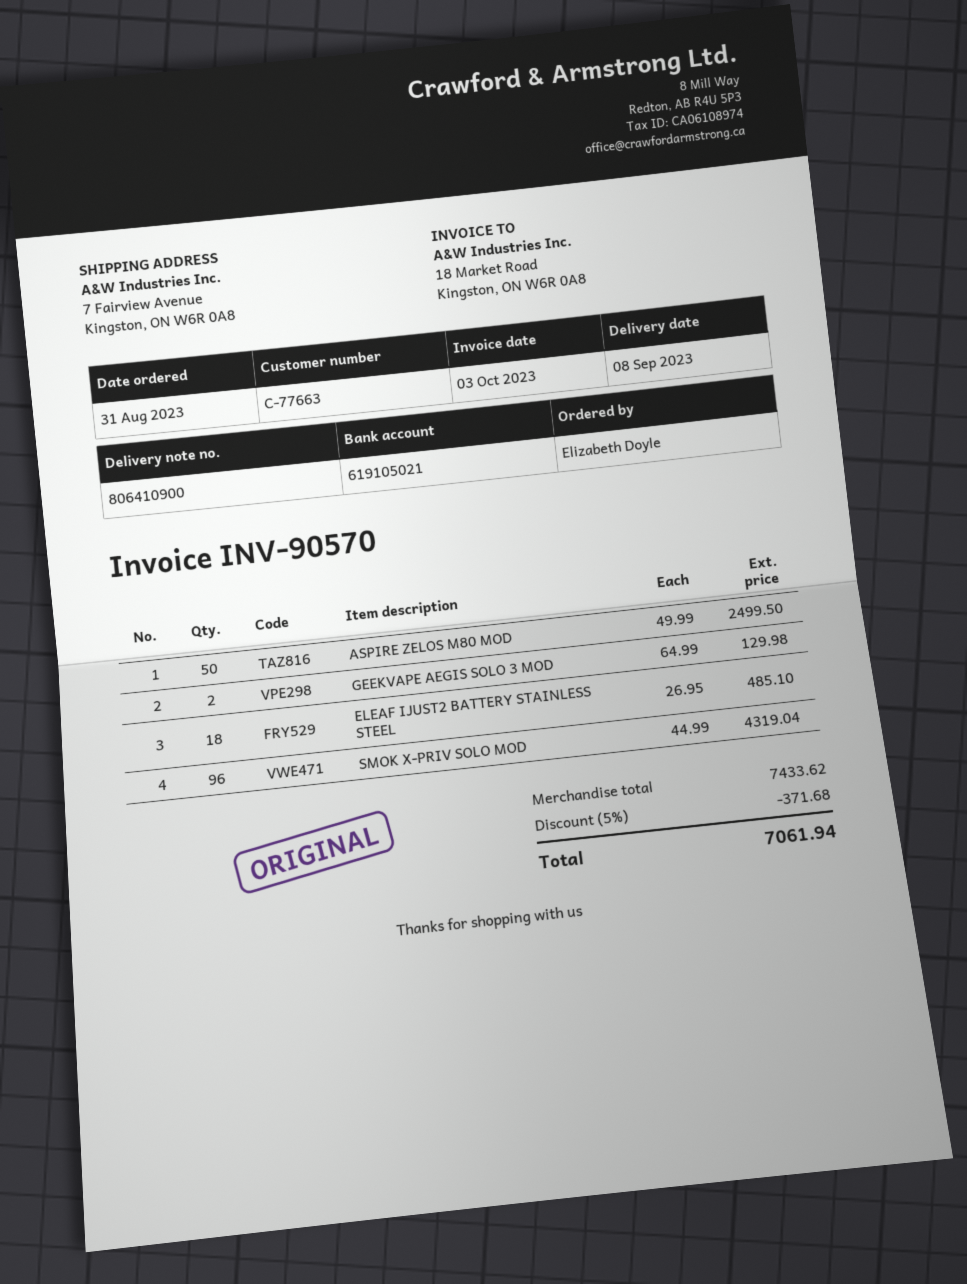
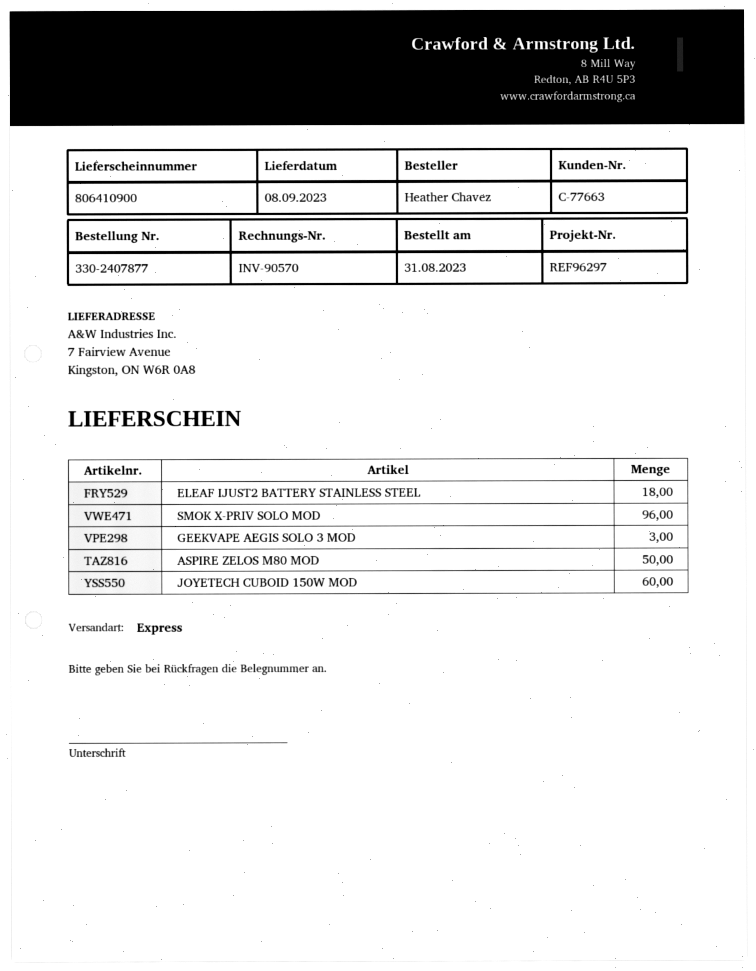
ordered by: Elizabeth Doyle -> Heather Chavez
GEEKVAPE AEGIS SOLO 3 MOD: 2 -> 3
JOYETECH CUBOID 150W MOD: none -> 60

